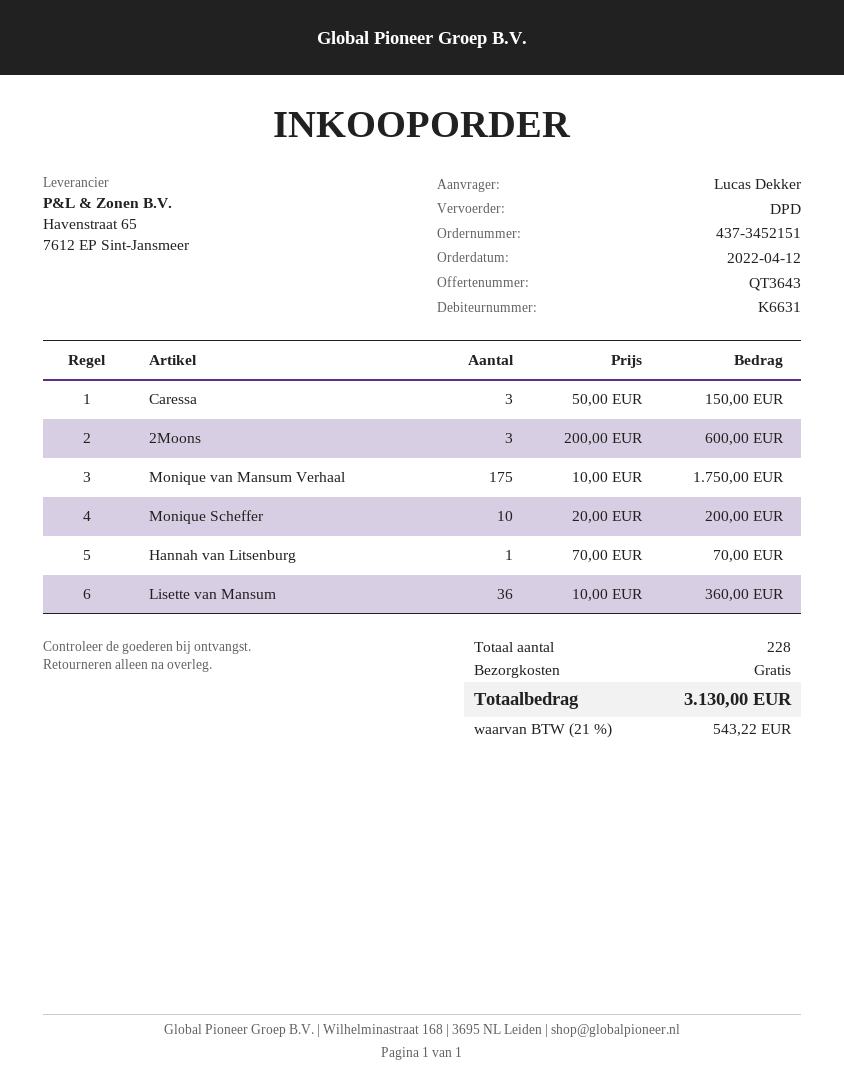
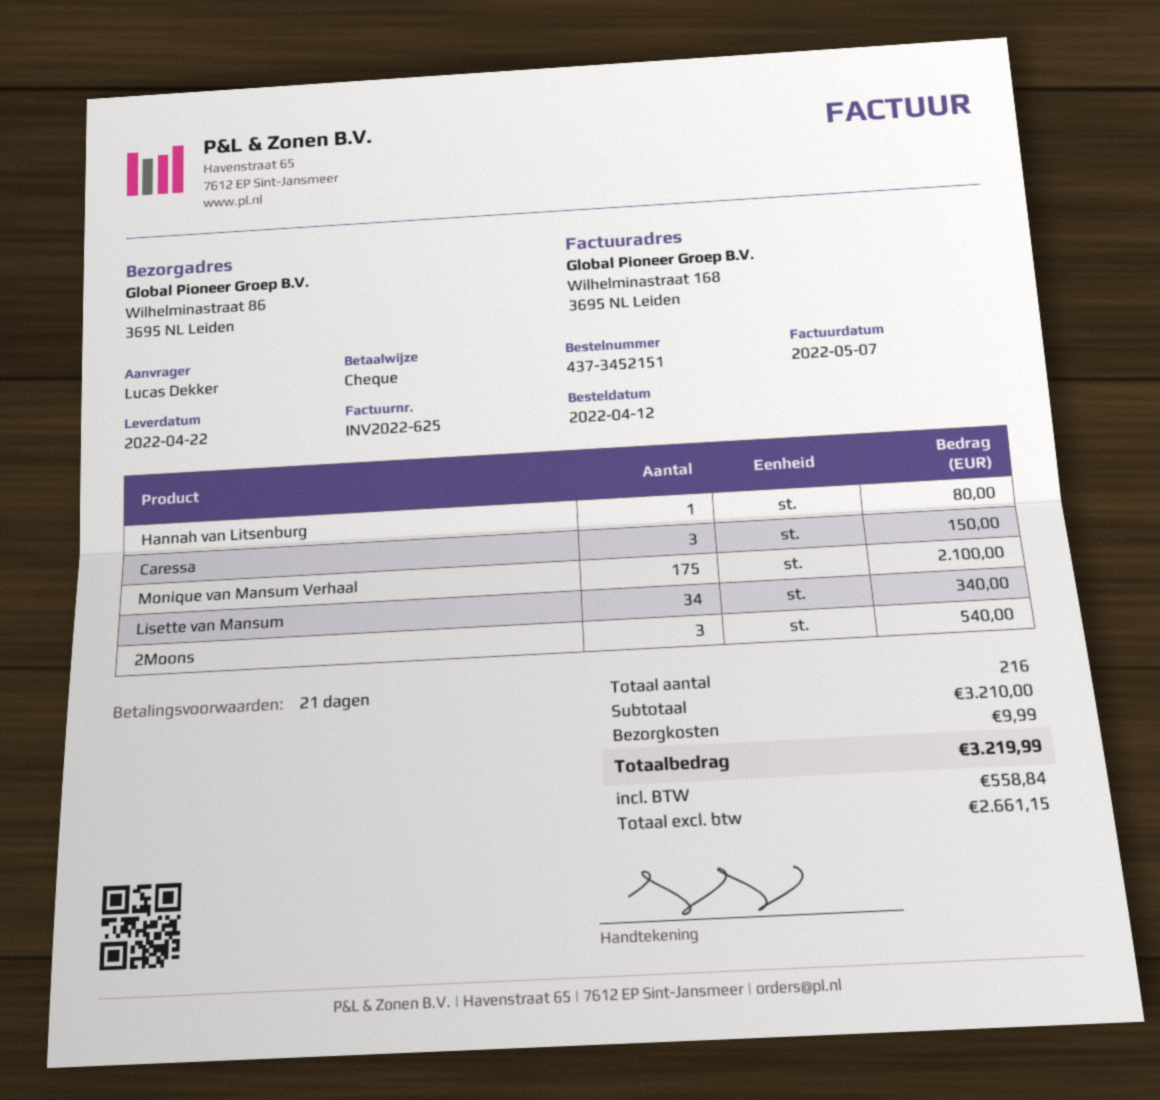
2Moons: 3 for 600.00 -> 3 for 540.00
Monique van Mansum Verhaal: 175 for 1750.00 -> 175 for 2100.00
Monique Scheffer: 10 for 200.00 -> none
Hannah van Litsenburg: 1 for 70.00 -> 1 for 80.00
Lisette van Mansum: 36 for 360.00 -> 34 for 340.00
total quantity: 228 -> 216
shipping: 0.00 -> 9.99
tax: 543.22 -> 558.84
total: 3130.00 -> 3219.99

